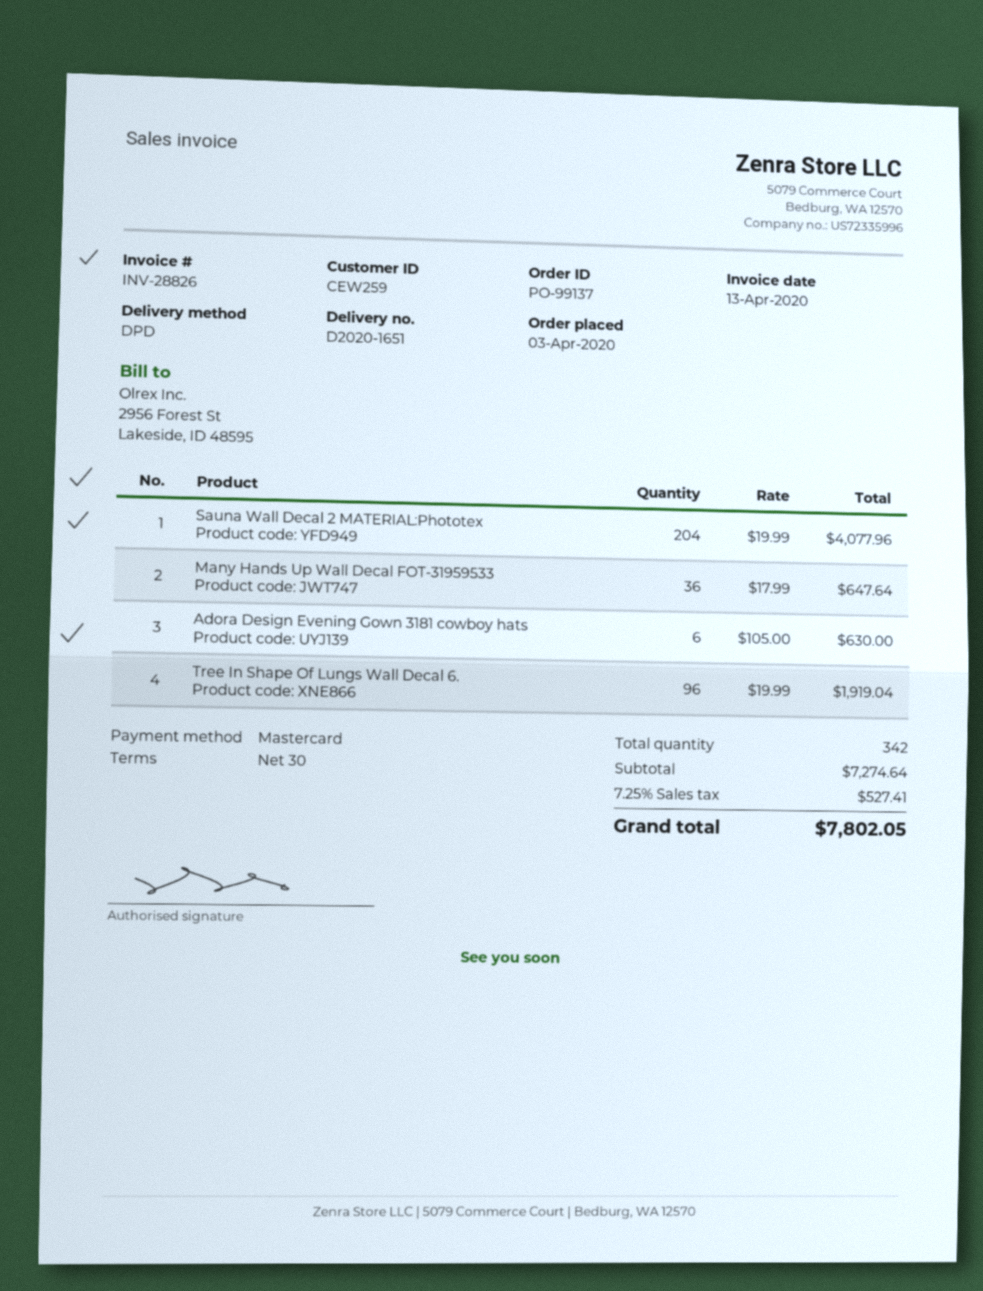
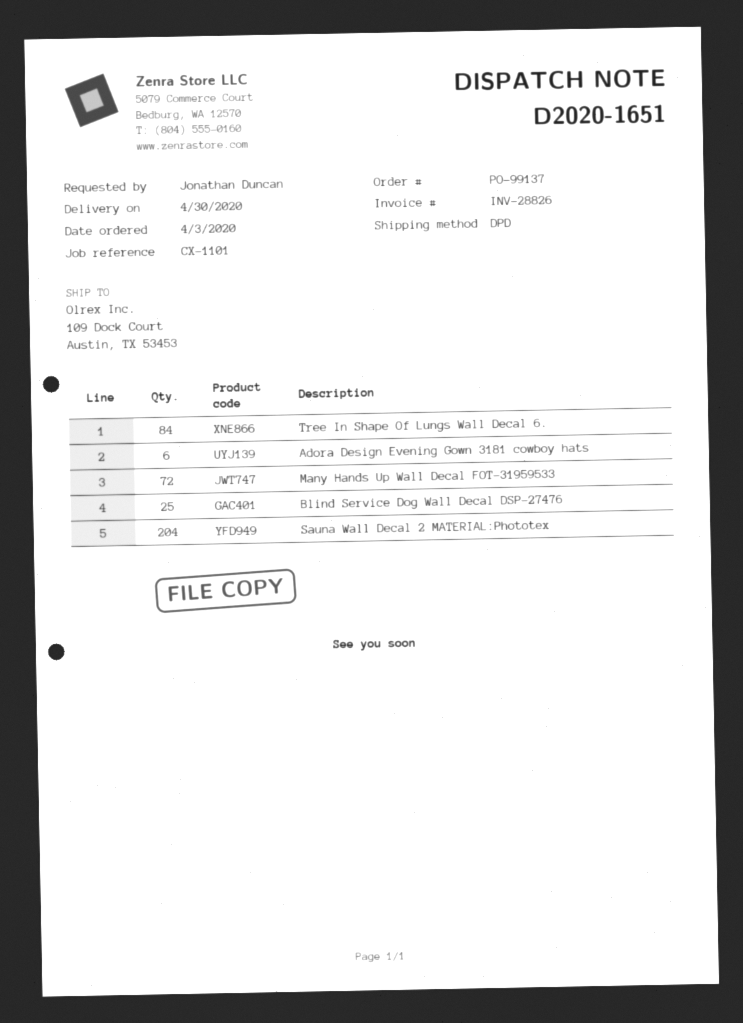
Many Hands Up Wall Decal FOT-31959533: 36 -> 72
Tree In Shape Of Lungs Wall Decal 6.: 96 -> 84
Blind Service Dog Wall Decal DSP-27476: none -> 25

